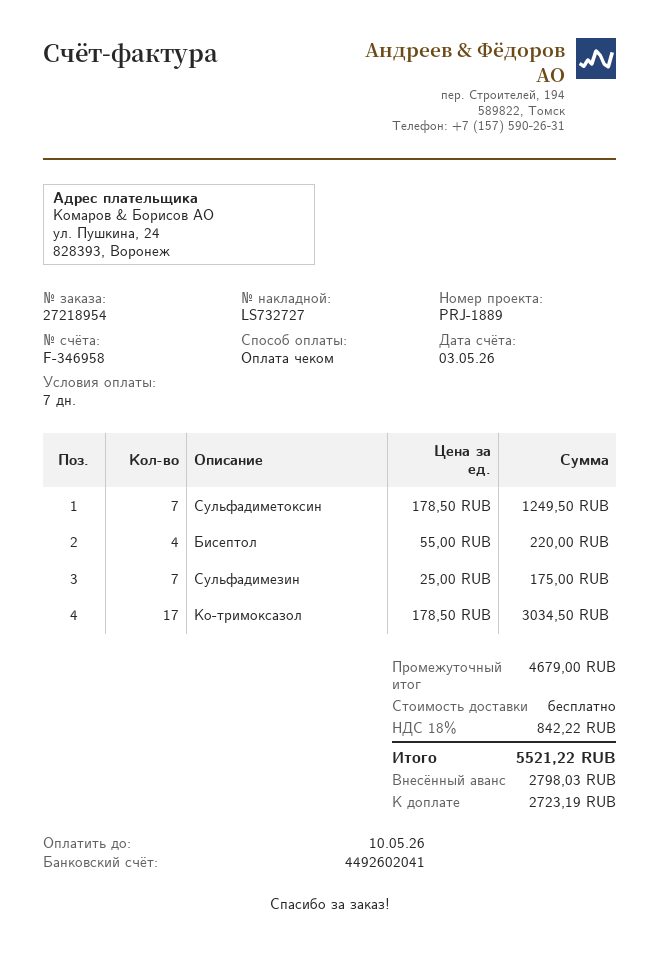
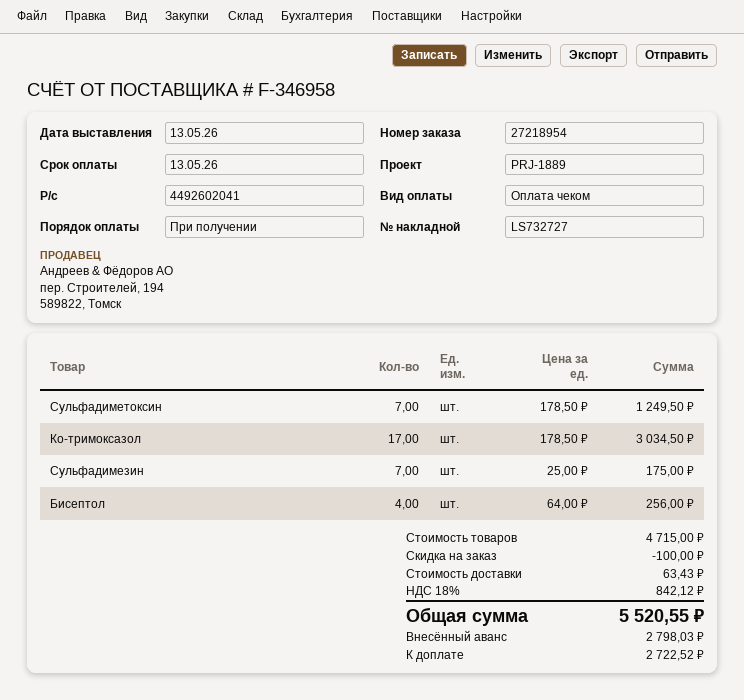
invoice date: 2026-05-03 -> 2026-05-13
payment terms: 7 days -> on receipt
due date: 2026-05-10 -> 2026-05-13
Бисептол: 4 x 55.00 = 220.00 -> 4 x 64.00 = 256.00
subtotal: 4679.00 -> 4715.00
discount: none -> 100.00
shipping: 0.00 -> 63.43
tax: 18% = 842.22 -> 18% = 842.12
total: 5521.22 -> 5520.55
balance: 2723.19 -> 2722.52

